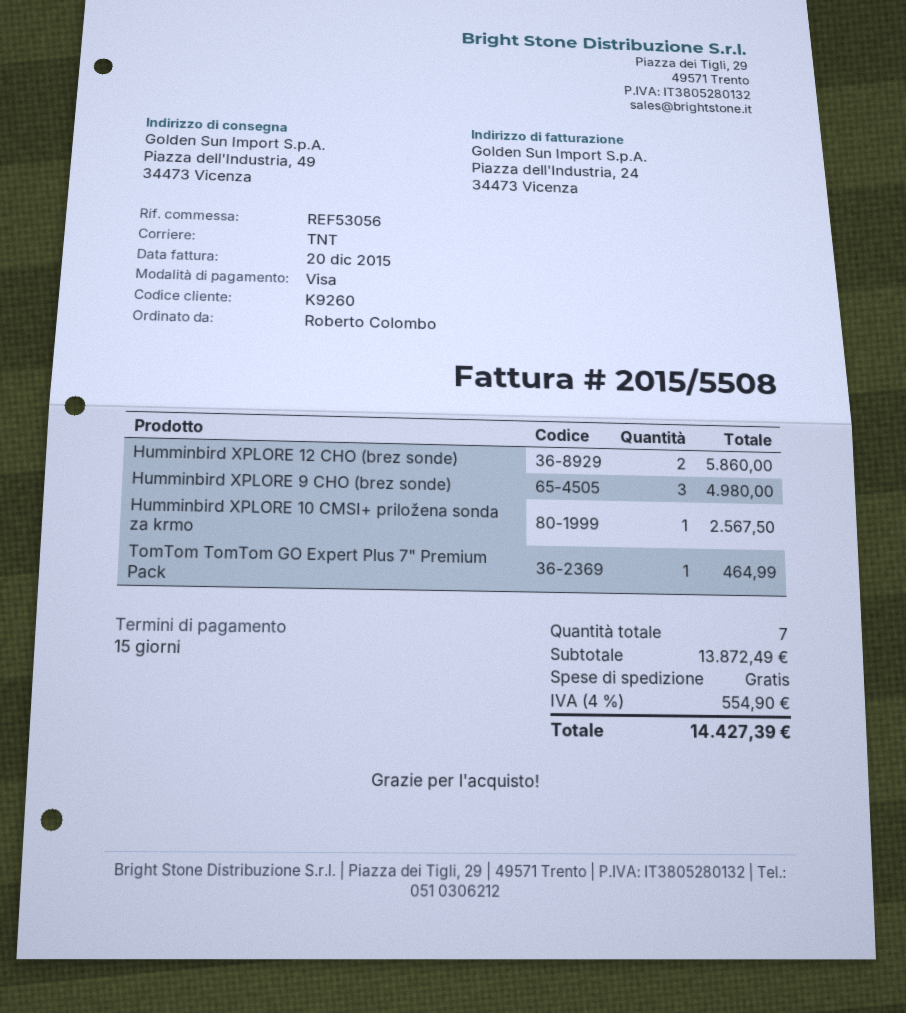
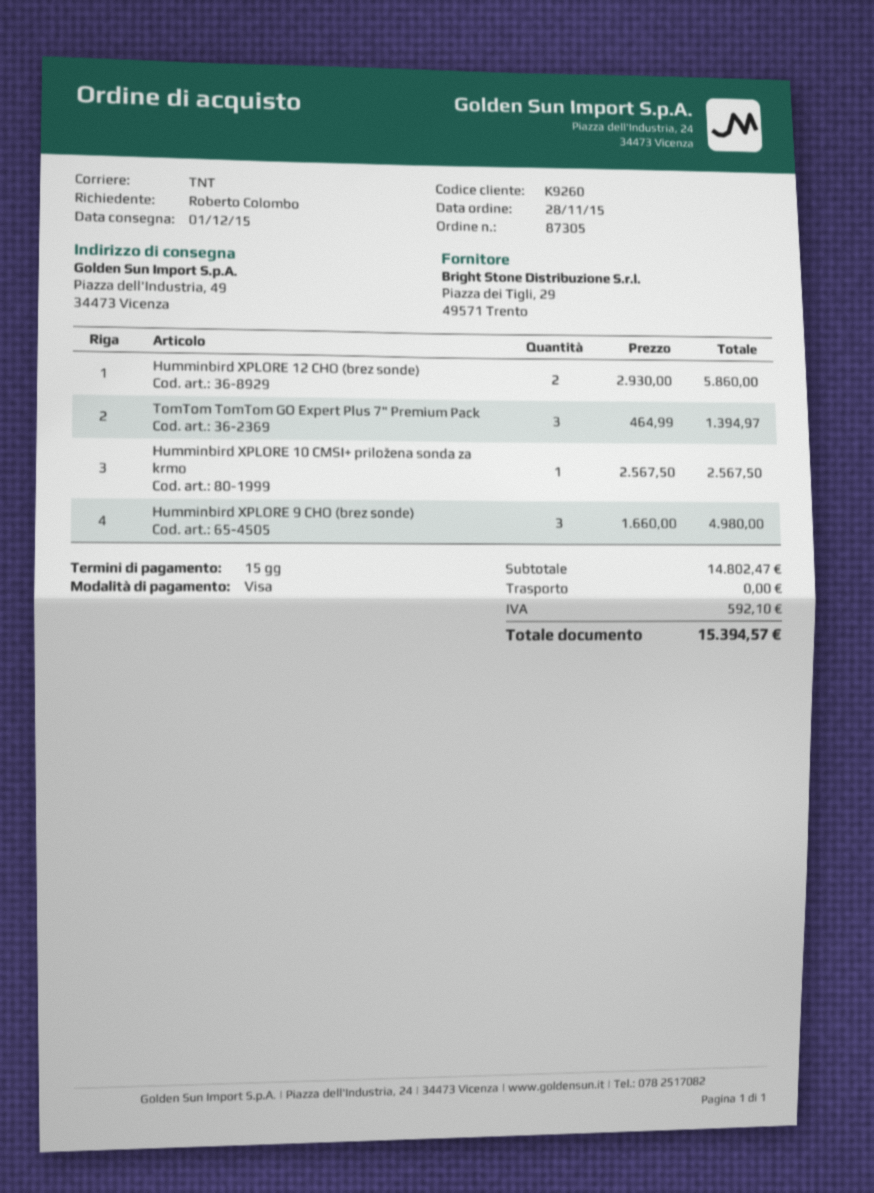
TomTom TomTom GO Expert Plus 7" Premium Pack: 1 for 464.99 -> 3 for 1394.97
subtotal: 13872.49 -> 14802.47
tax: 554.90 -> 592.10
total: 14427.39 -> 15394.57

